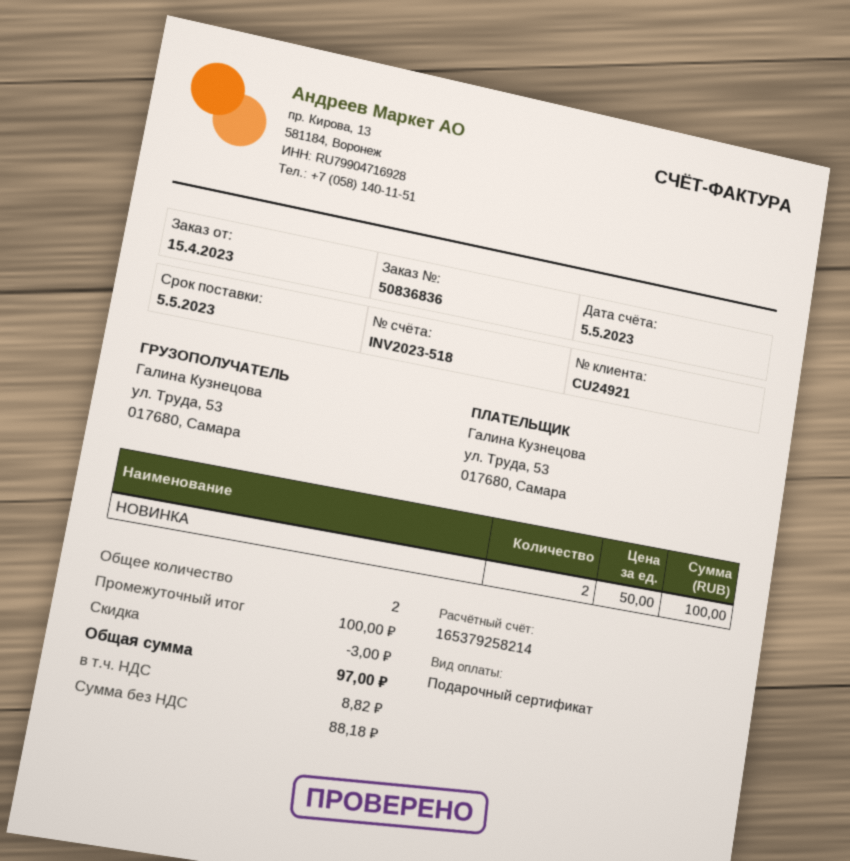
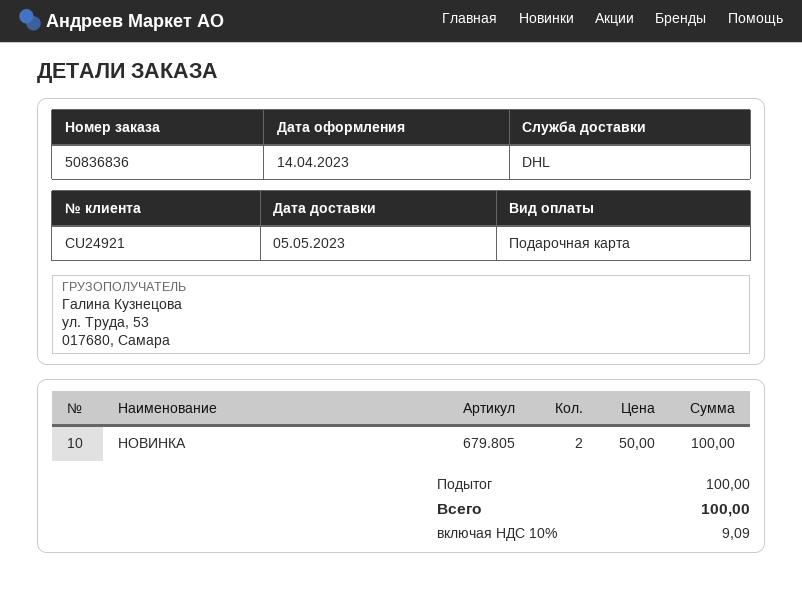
order date: 2023-04-15 -> 2023-04-14
discount: 3.00 -> none
tax: 8.82 -> 9.09
total: 97.00 -> 100.00

